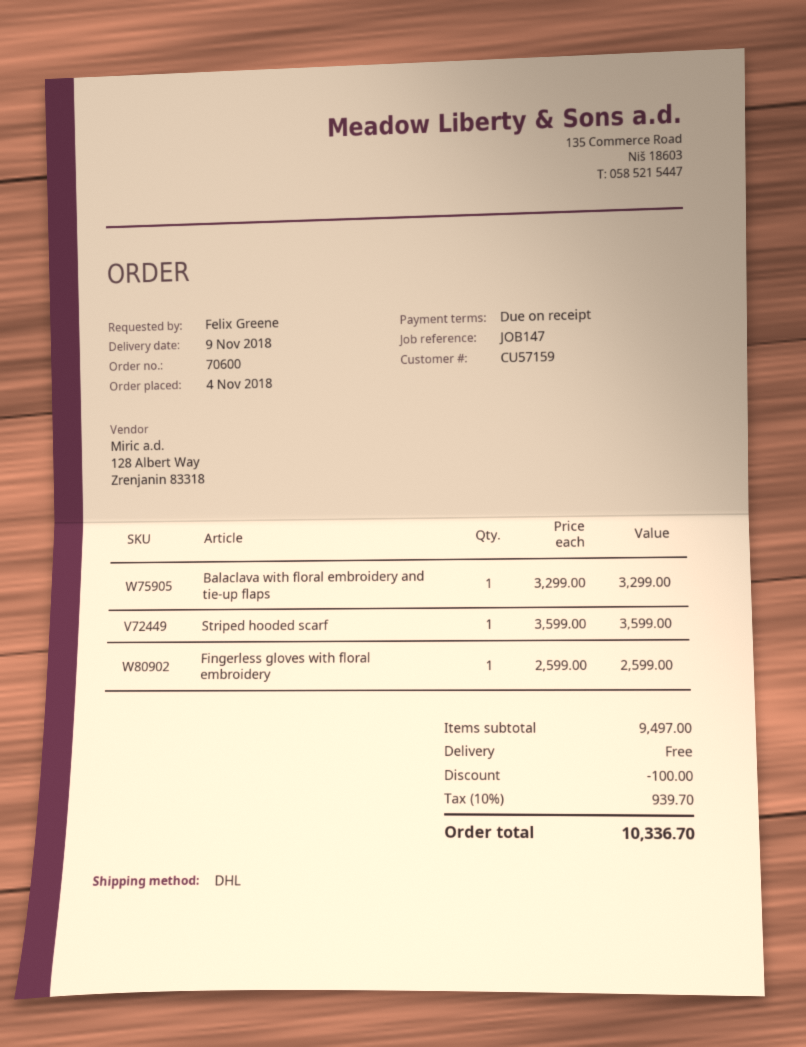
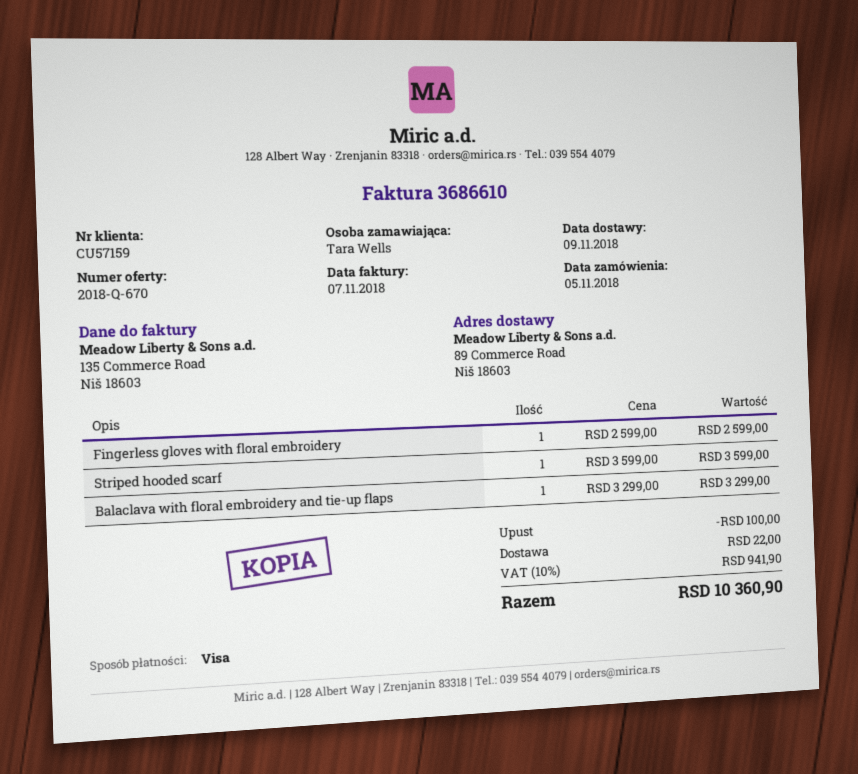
order date: 2018-11-04 -> 2018-11-05
ordered by: Felix Greene -> Tara Wells
shipping: 0.00 -> 22.00
tax: 10% = 939.70 -> 10% = 941.90
total: 10336.70 -> 10360.90

